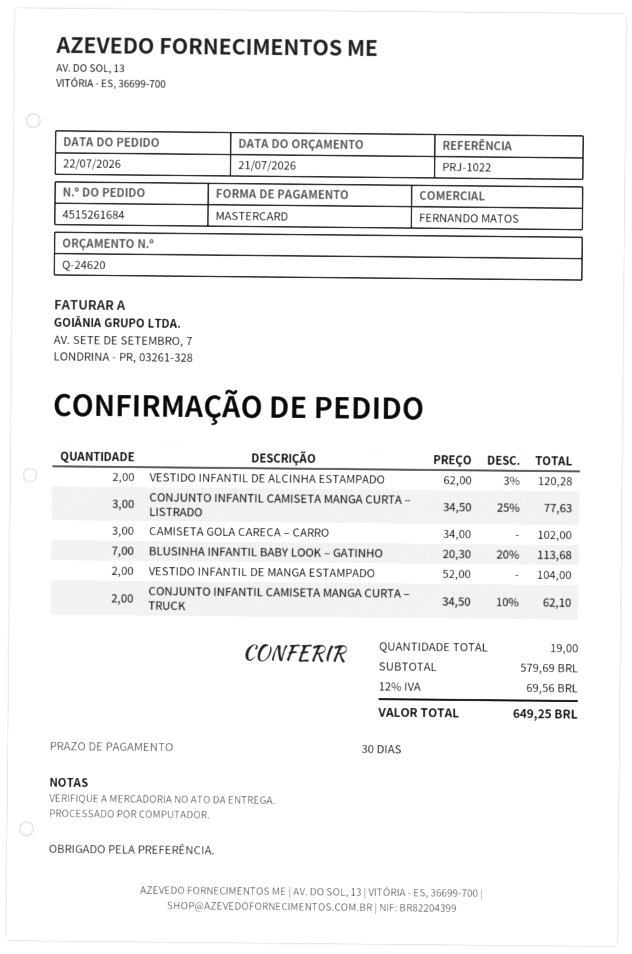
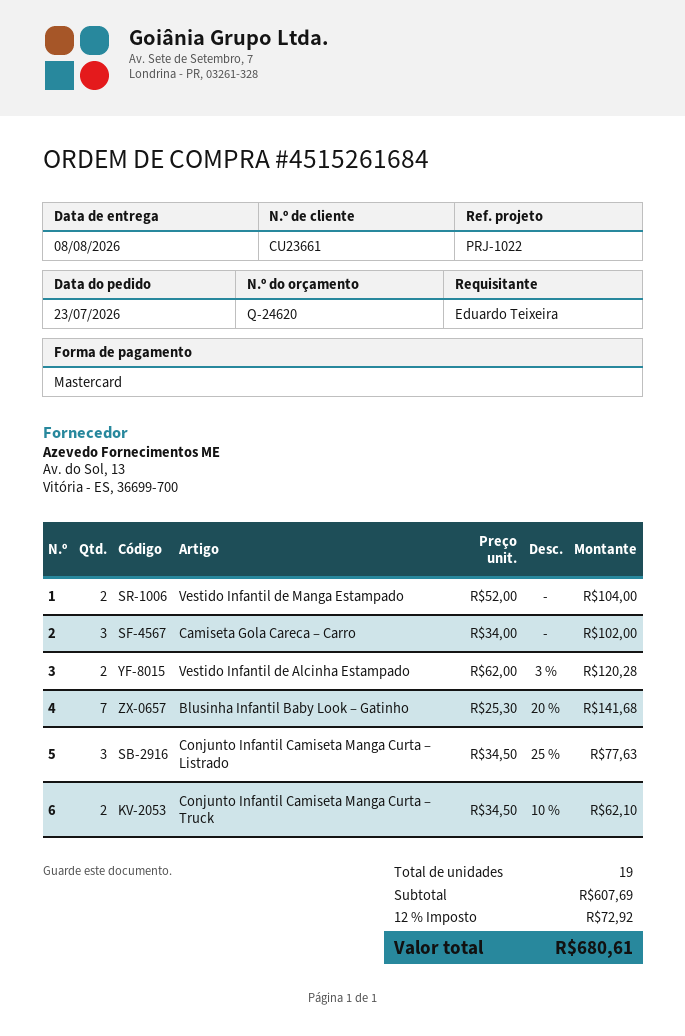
order date: 2026-07-22 -> 2026-07-23
BLUSINHA INFANTIL BABY LOOK – GATINHO: 7 x 20.30 - 20% = 113.68 -> 7 x 25.30 - 20% = 141.68
subtotal: 579.69 -> 607.69
tax: 12% = 69.56 -> 12% = 72.92
total: 649.25 -> 680.61

